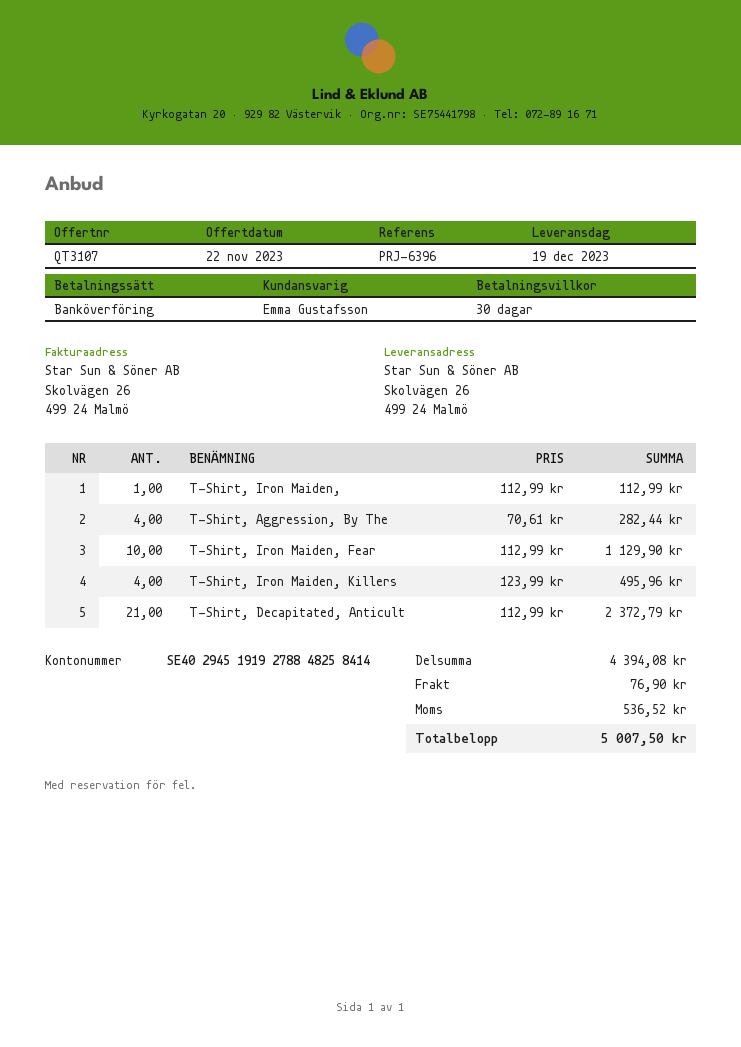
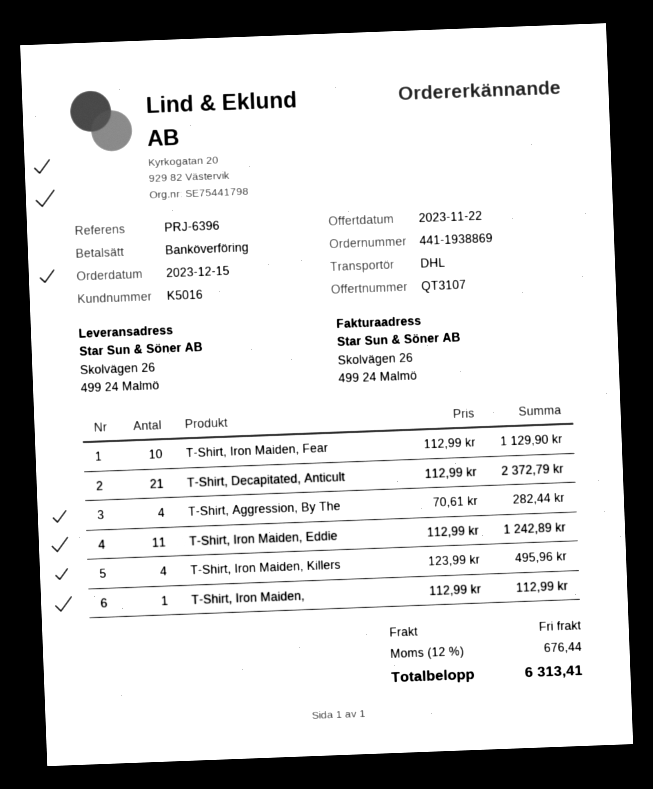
T-Shirt, Iron Maiden, Eddie: none -> 11 x 112.99 = 1242.89
shipping: 76.90 -> 0.00
tax: 536.52 -> 676.44
total: 5007.50 -> 6313.41

